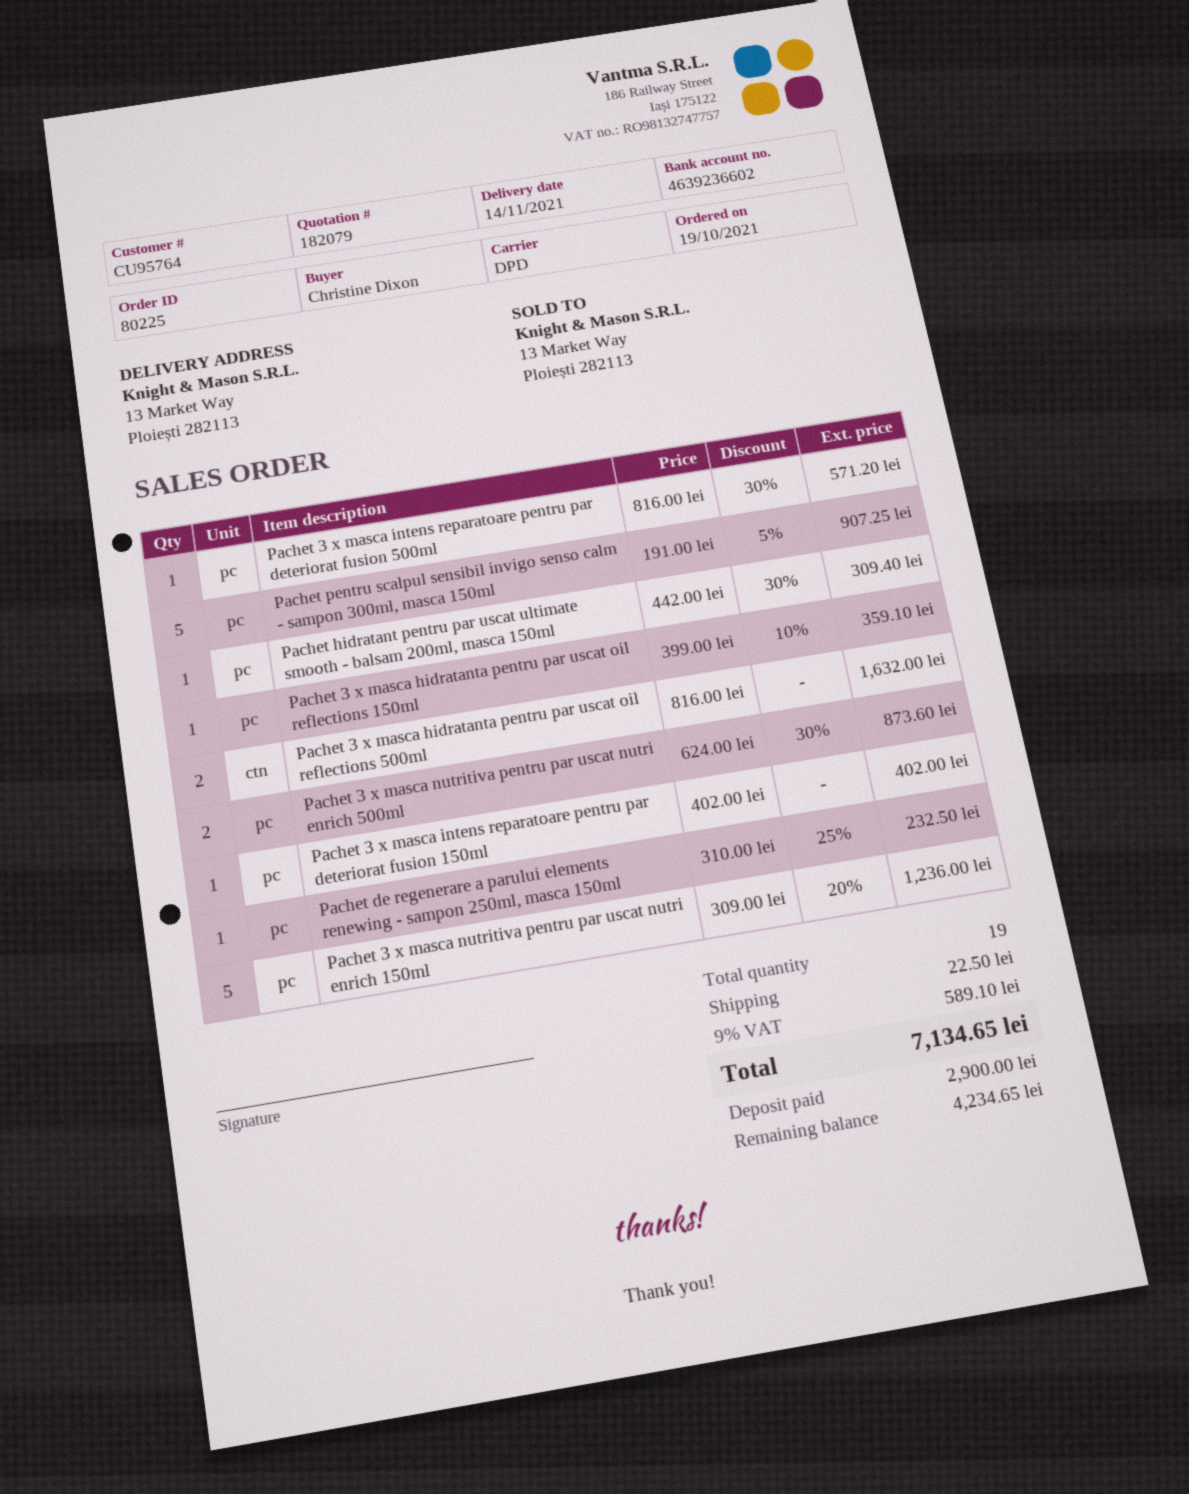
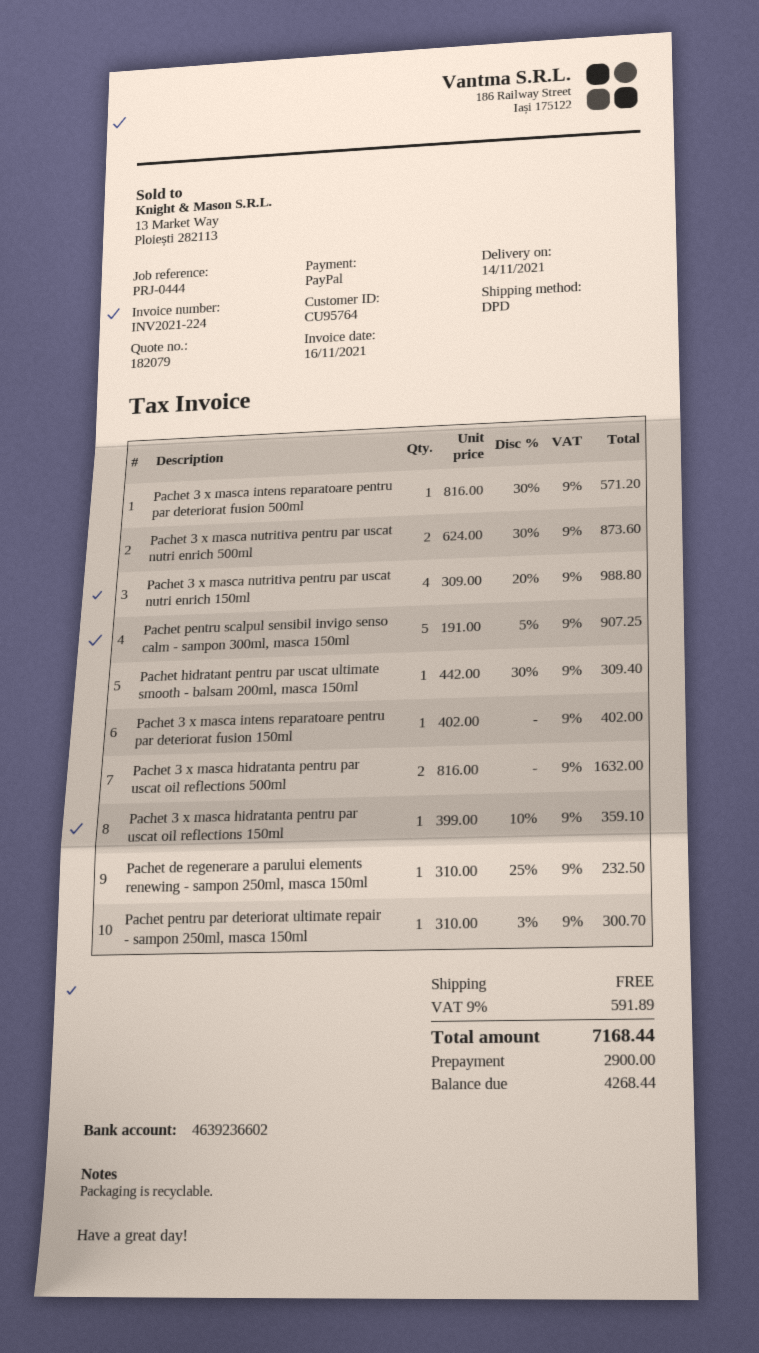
Pachet 3 x masca nutritiva pentru par uscat nutri enrich 150ml: 5 x 309.00 - 20% = 1236.00 -> 4 x 309.00 - 20% = 988.80
Pachet pentru par deteriorat ultimate repair - sampon 250ml, masca 150ml: none -> 1 x 310.00 - 3% = 300.70
shipping: 22.50 -> 0.00
tax: 9% = 589.10 -> 9% = 591.89
total: 7134.65 -> 7168.44
balance: 4234.65 -> 4268.44

